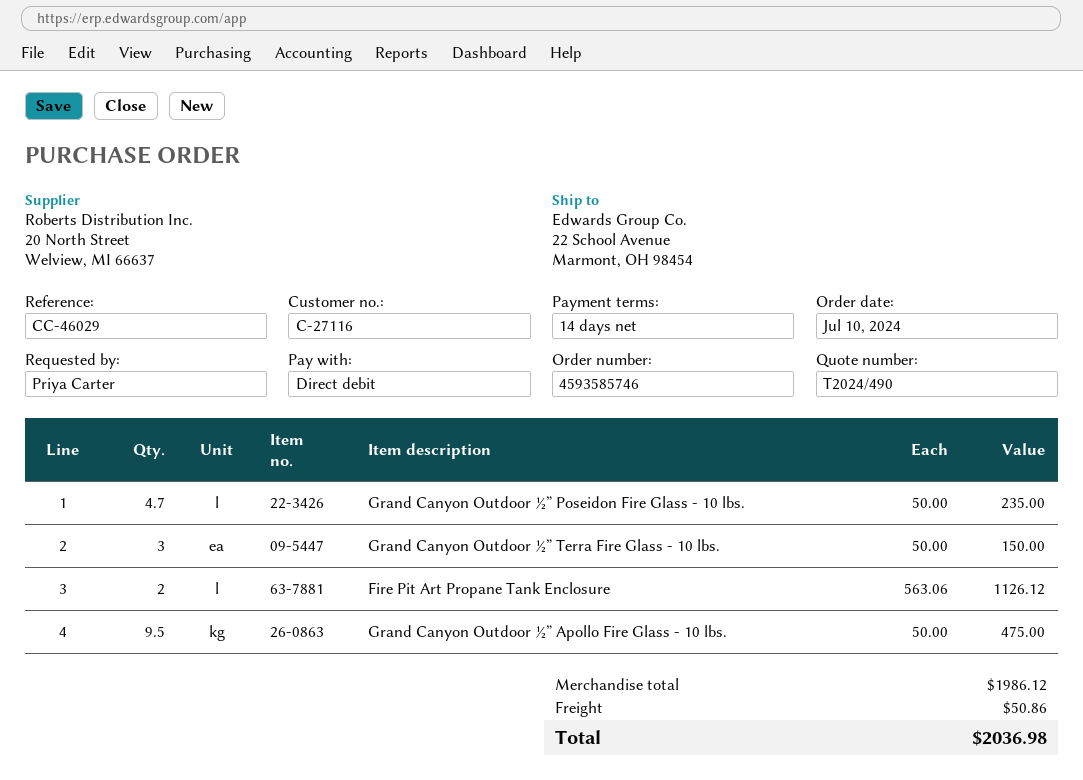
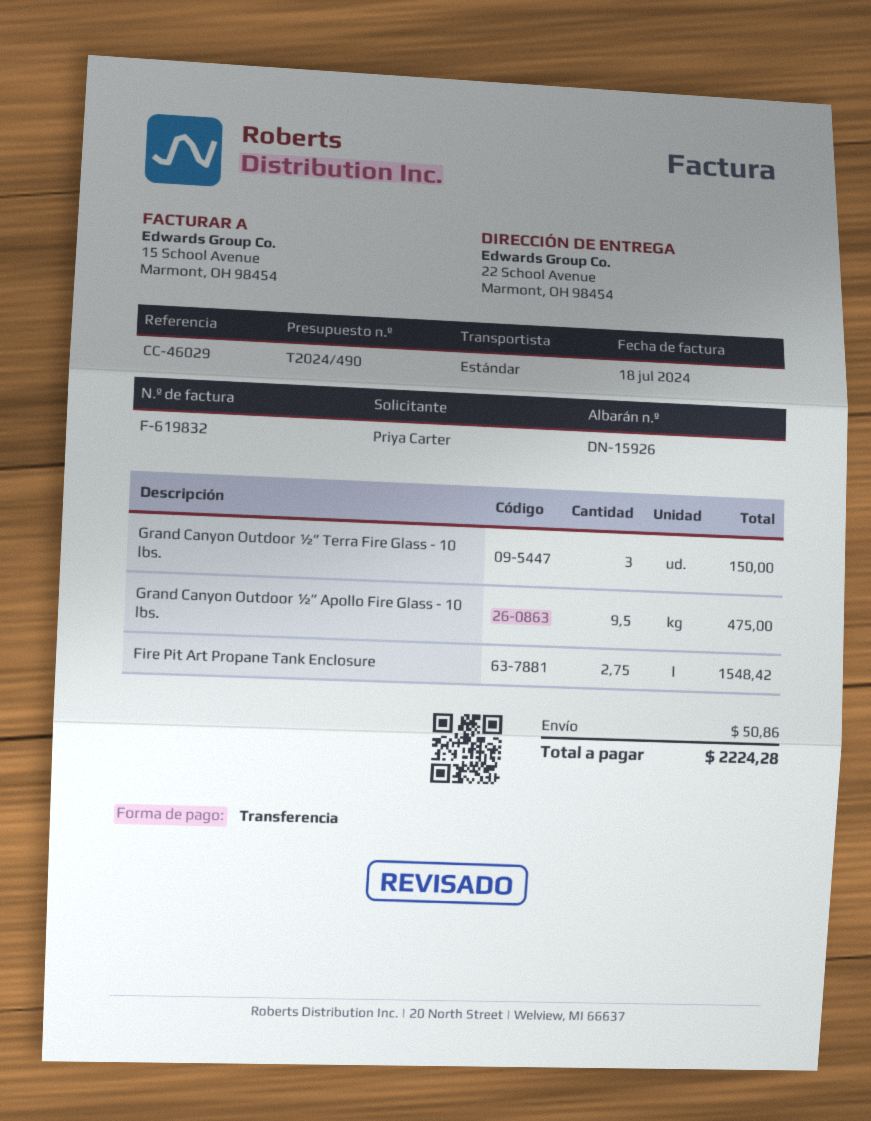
payment method: direct debit -> bank transfer
Grand Canyon Outdoor ½” Poseidon Fire Glass - 10 lbs.: 4.7 for 235.00 -> none
Fire Pit Art Propane Tank Enclosure: 2 for 1126.12 -> 2.75 for 1548.42
total: 2036.98 -> 2224.28

